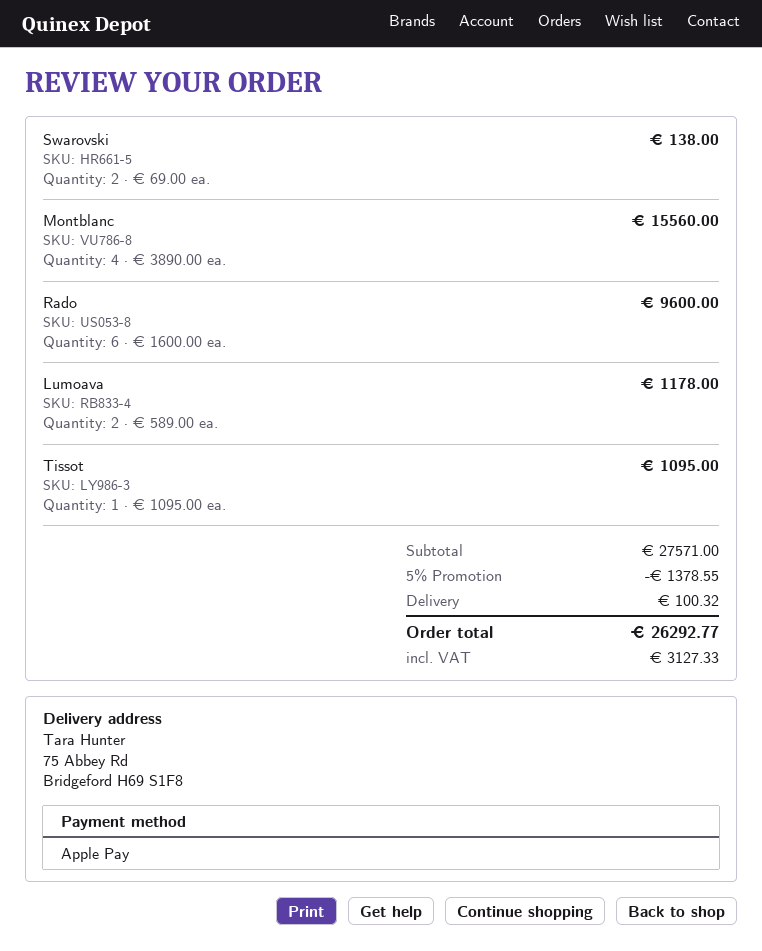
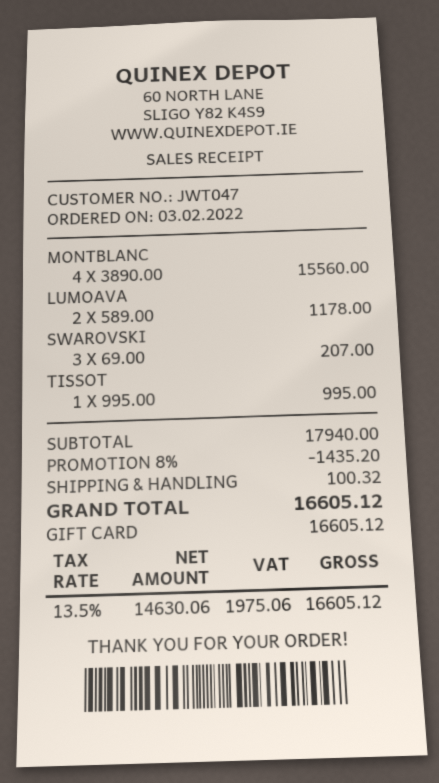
payment method: Apple Pay -> gift card
Swarovski: 2 x 69.00 = 138.00 -> 3 x 69.00 = 207.00
Rado: 6 x 1600.00 = 9600.00 -> none
Tissot: 1 x 1095.00 = 1095.00 -> 1 x 995.00 = 995.00
subtotal: 27571.00 -> 17940.00
discount: 5% = 1378.55 -> 8% = 1435.20
tax: 3127.33 -> 1975.06
total: 26292.77 -> 16605.12

